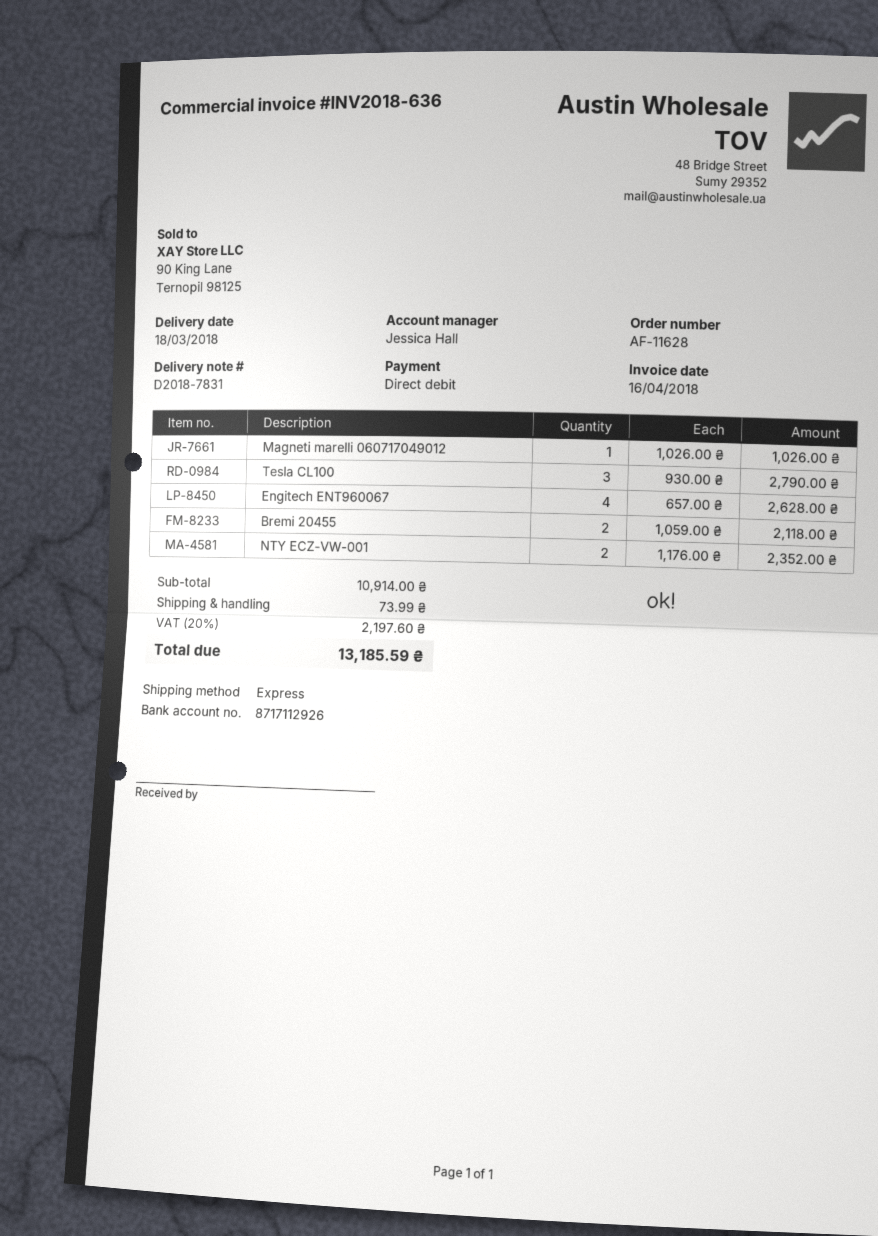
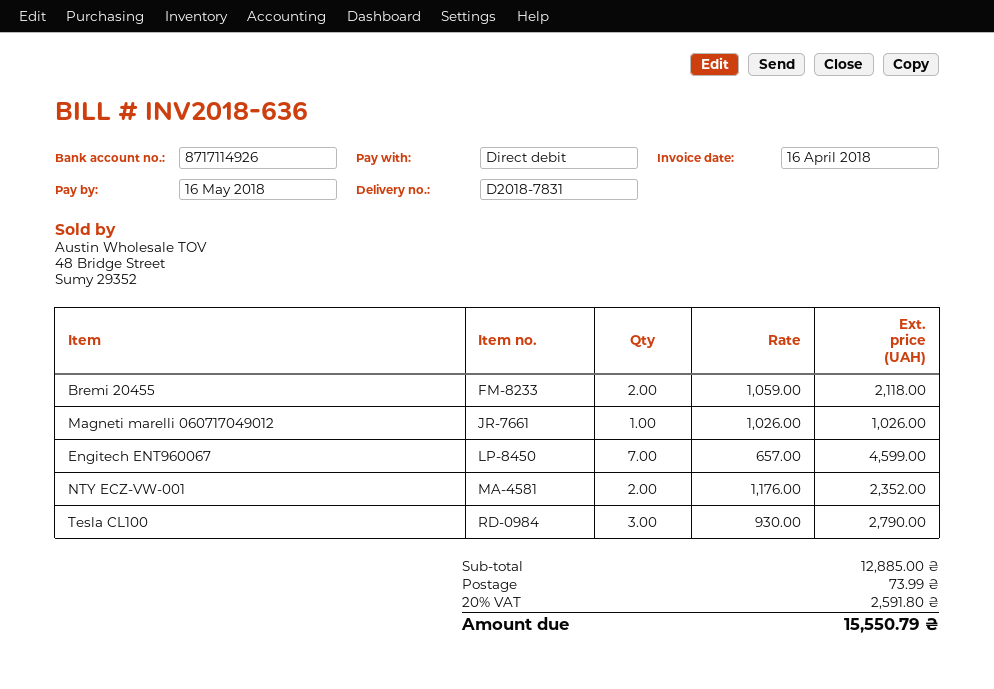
bank account: 8717112926 -> 8717114926
Engitech ENT960067: 4 x 657.00 = 2628.00 -> 7 x 657.00 = 4599.00
subtotal: 10914.00 -> 12885.00
tax: 20% = 2197.60 -> 20% = 2591.80
total: 13185.59 -> 15550.79

